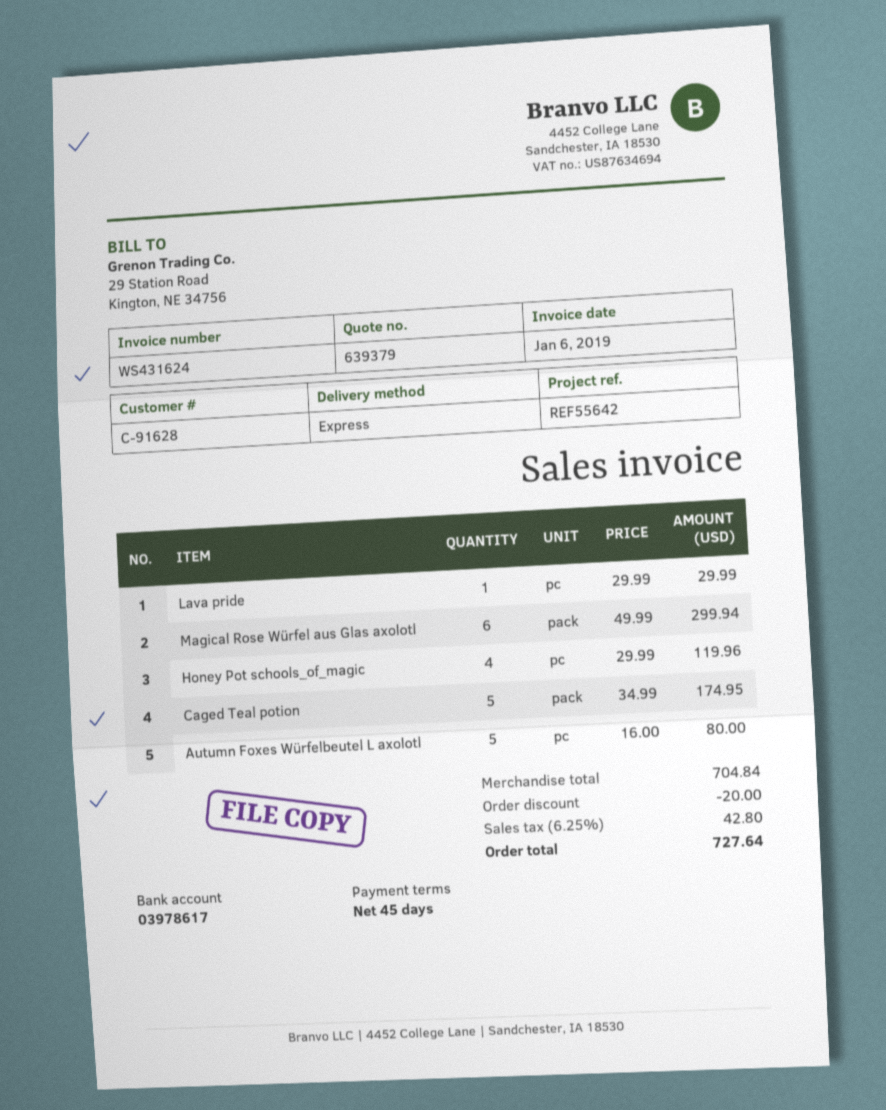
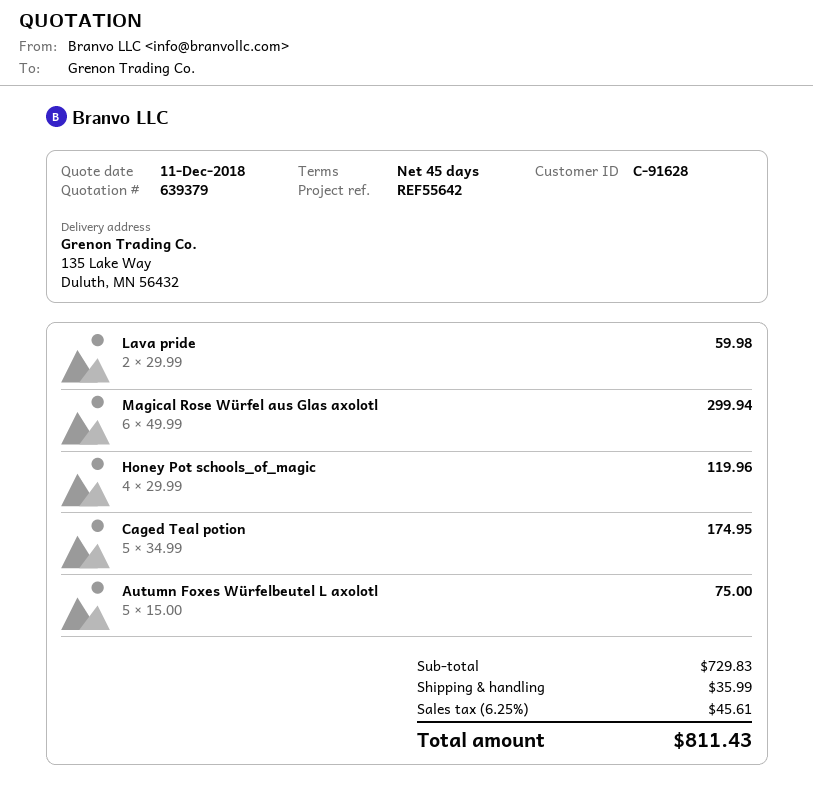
Lava pride: 1 x 29.99 = 29.99 -> 2 x 29.99 = 59.98
Autumn Foxes Würfelbeutel L axolotl: 5 x 16.00 = 80.00 -> 5 x 15.00 = 75.00
subtotal: 704.84 -> 729.83
discount: 20.00 -> none
shipping: none -> 35.99
tax: 6.25% = 42.80 -> 6.25% = 45.61
total: 727.64 -> 811.43

